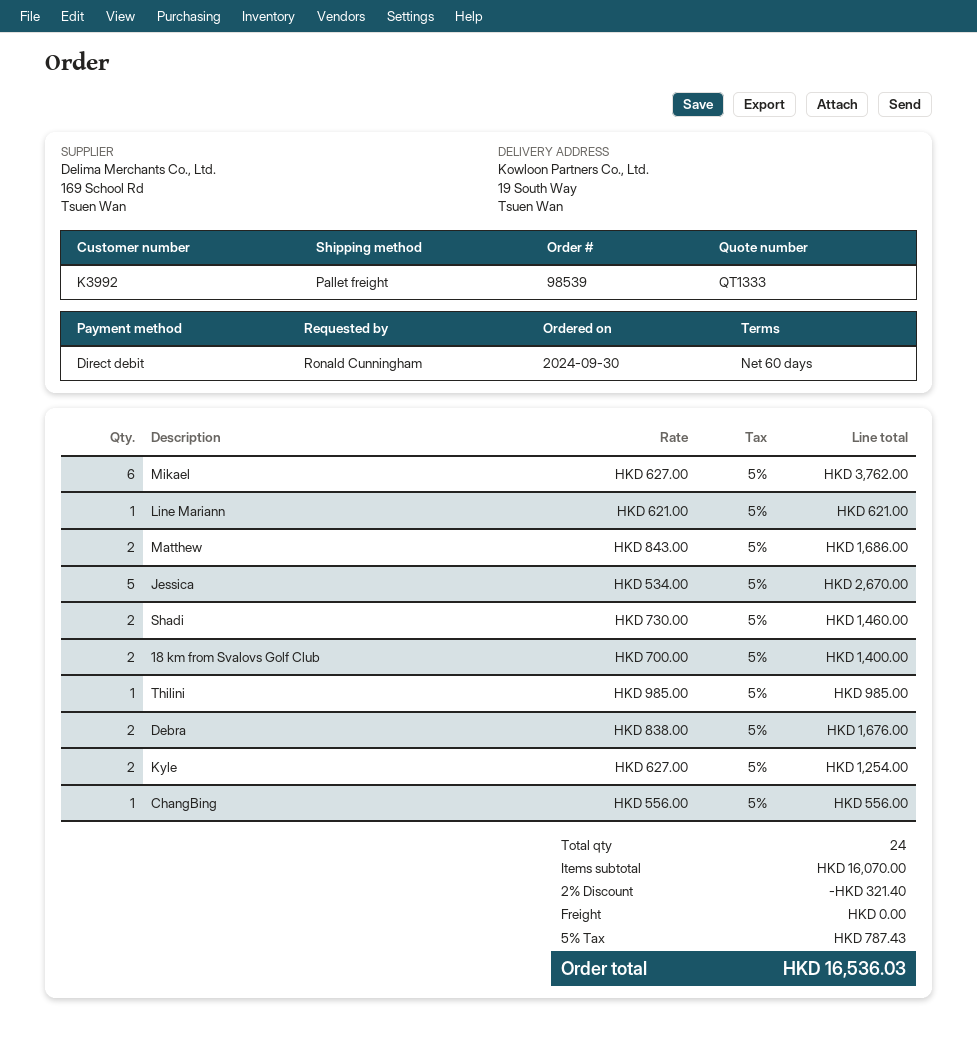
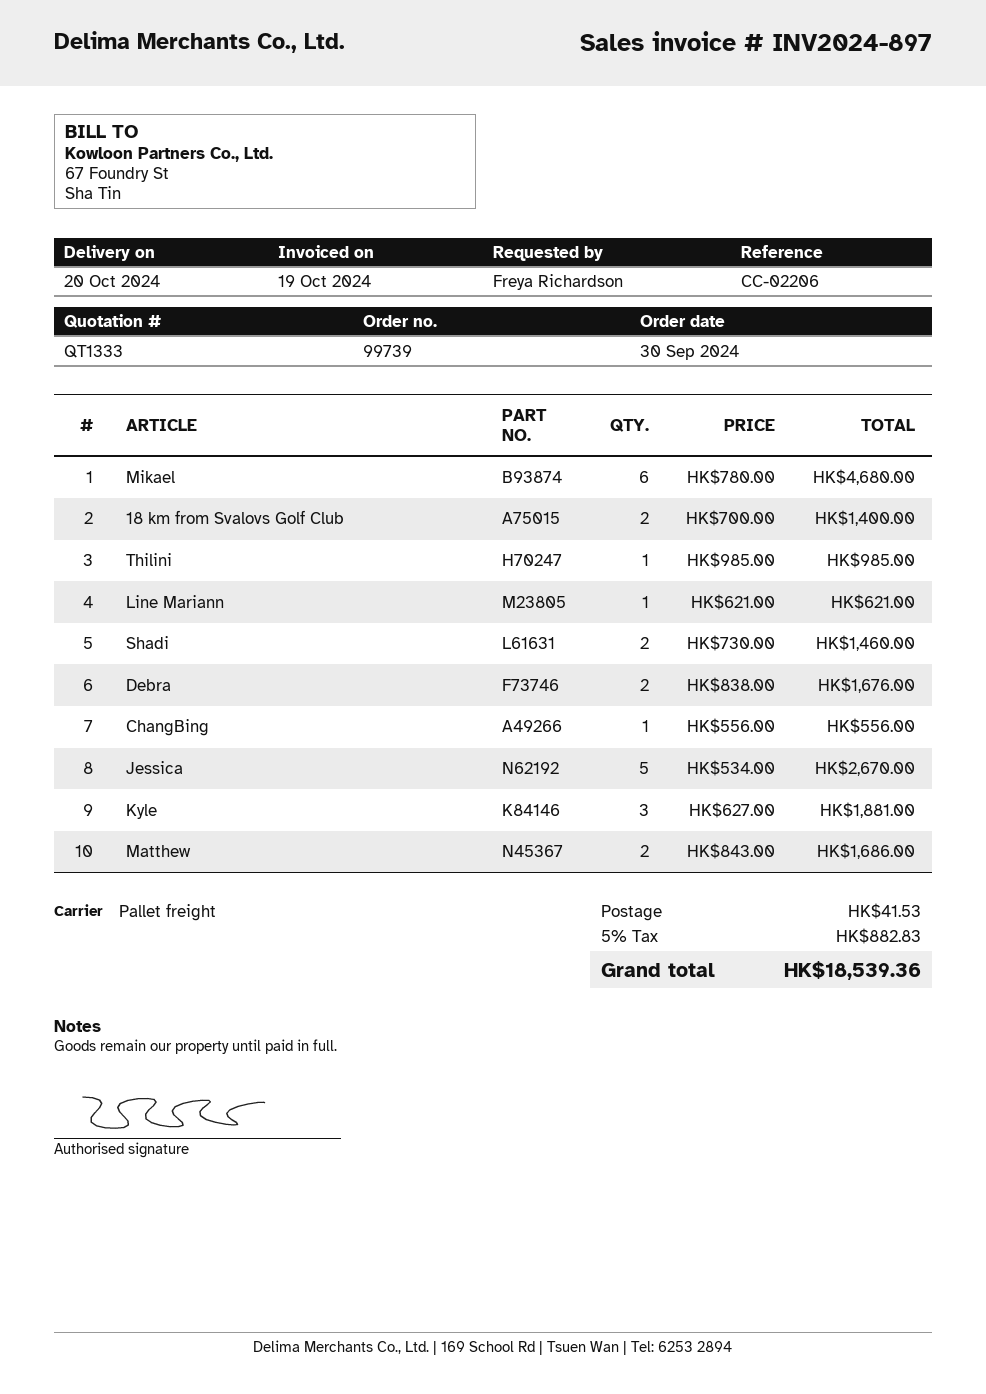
order number: 98539 -> 99739
ordered by: Ronald Cunningham -> Freya Richardson
Mikael: 6 x 627.00 = 3762.00 -> 6 x 780.00 = 4680.00
Kyle: 2 x 627.00 = 1254.00 -> 3 x 627.00 = 1881.00
discount: 2% = 321.40 -> none
shipping: 0.00 -> 41.53
tax: 5% = 787.43 -> 5% = 882.83
total: 16536.03 -> 18539.36

